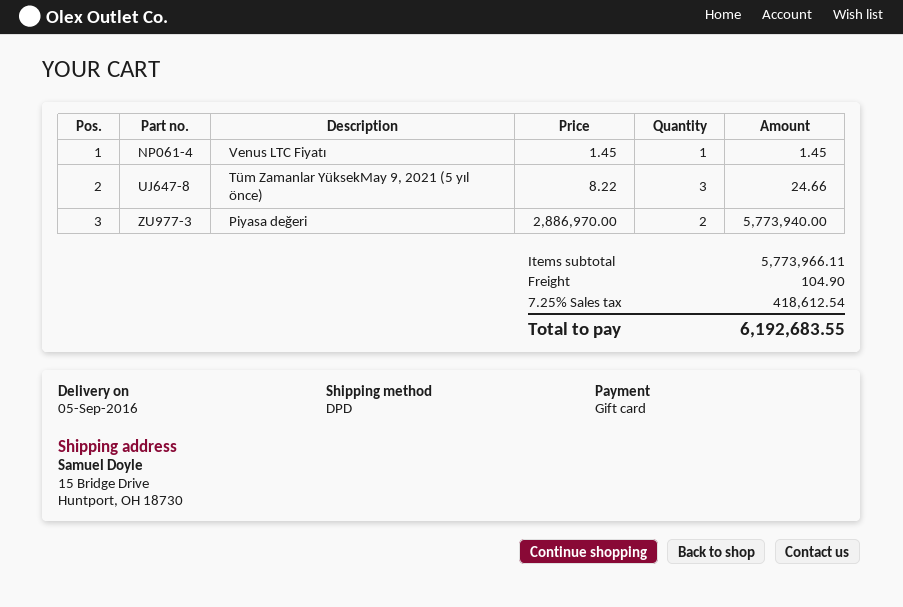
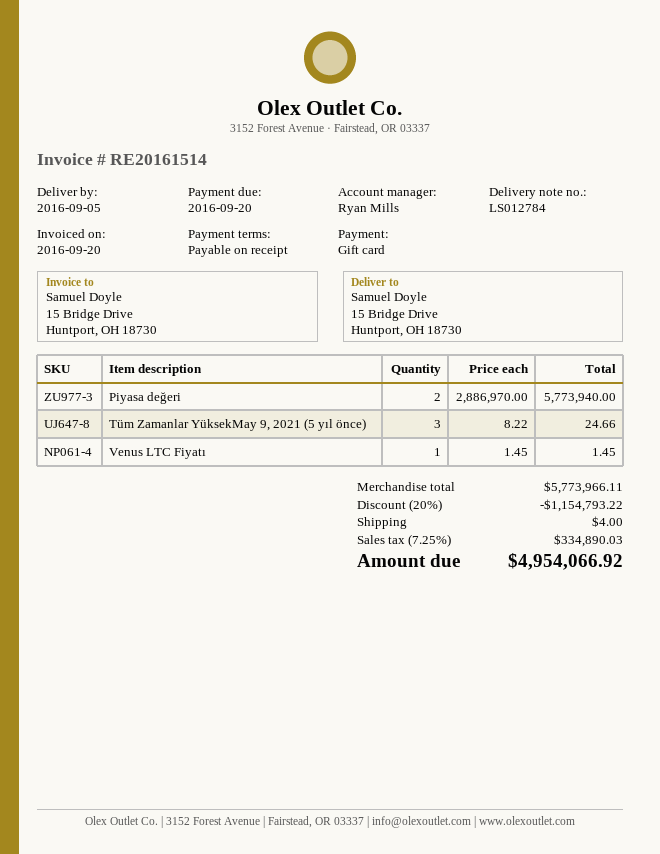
discount: none -> 20% = 1154793.22
shipping: 104.90 -> 4.00
tax: 7.25% = 418612.54 -> 7.25% = 334890.03
total: 6192683.55 -> 4954066.92

